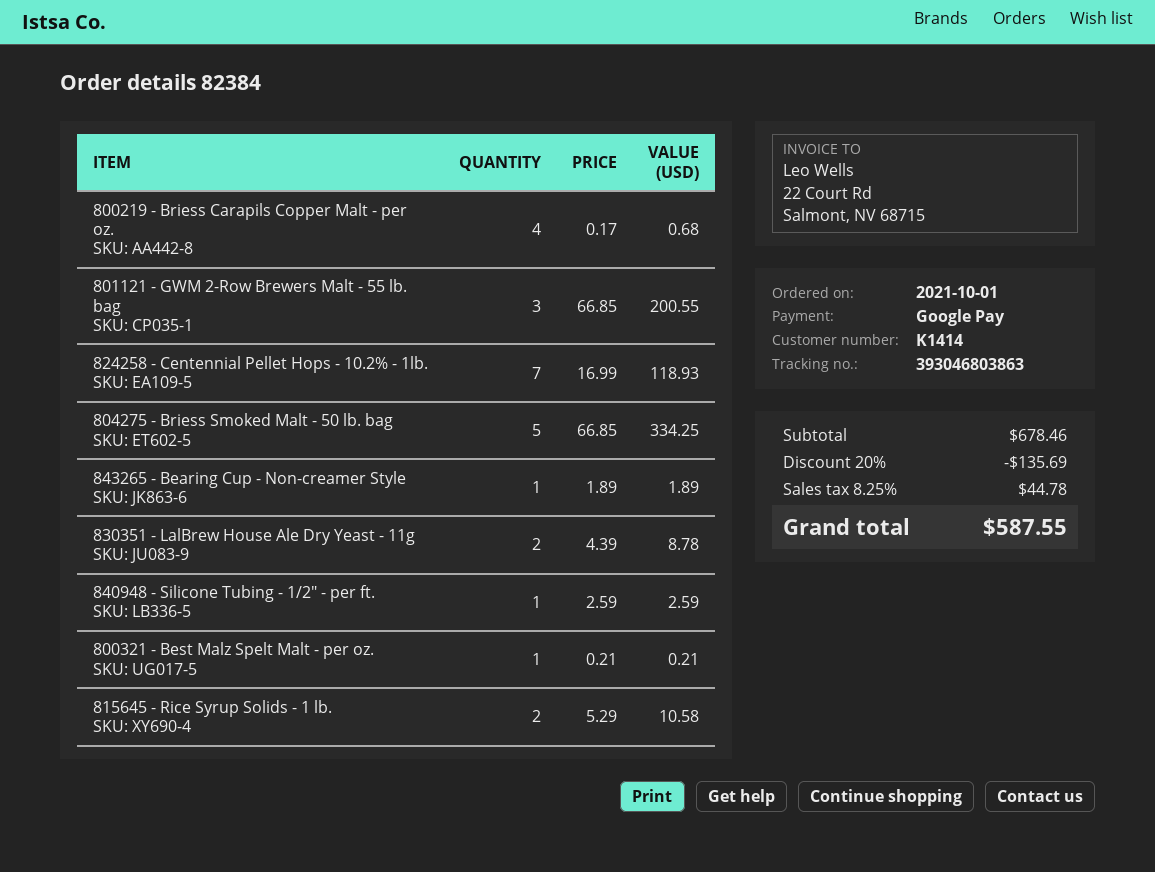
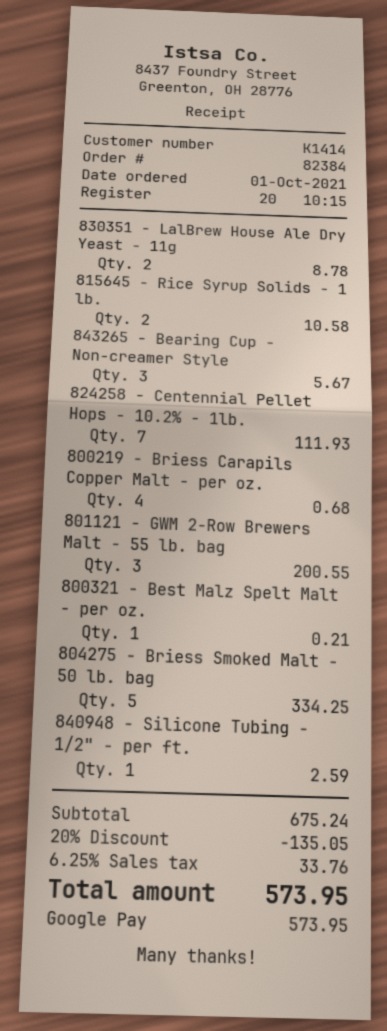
824258 - Centennial Pellet Hops - 10.2% - 1lb.: 7 for 118.93 -> 7 for 111.93
843265 - Bearing Cup - Non-creamer Style: 1 for 1.89 -> 3 for 5.67
subtotal: 678.46 -> 675.24
discount: 20% = 135.69 -> 20% = 135.05
tax: 8.25% = 44.78 -> 6.25% = 33.76
total: 587.55 -> 573.95

